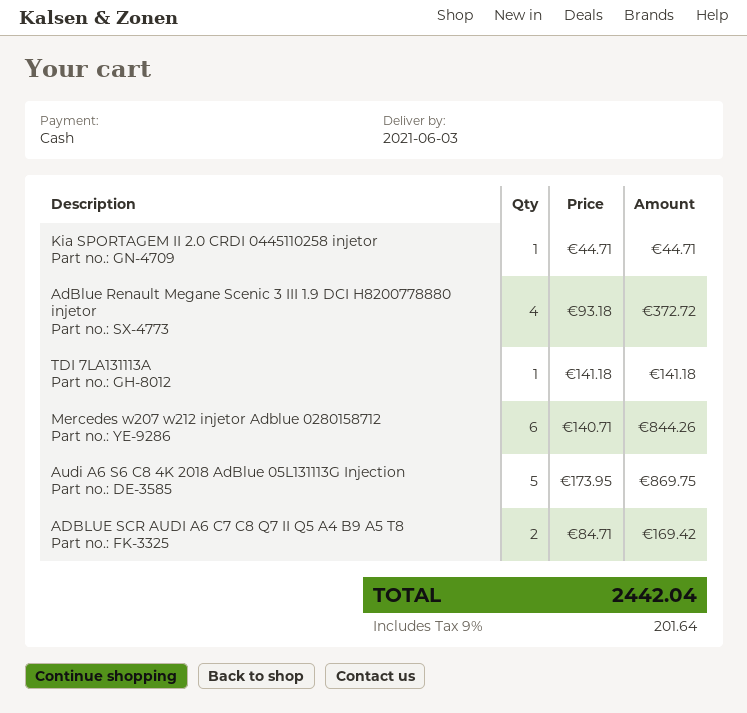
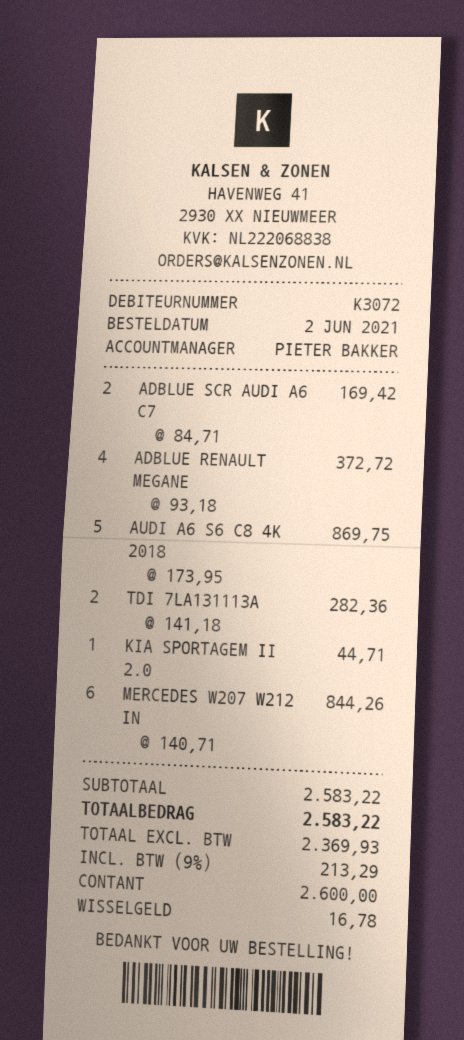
TDI 7LA131113A: 1 x 141.18 = 141.18 -> 2 x 141.18 = 282.36
tax: 9% = 201.64 -> 9% = 213.29
total: 2442.04 -> 2583.22

